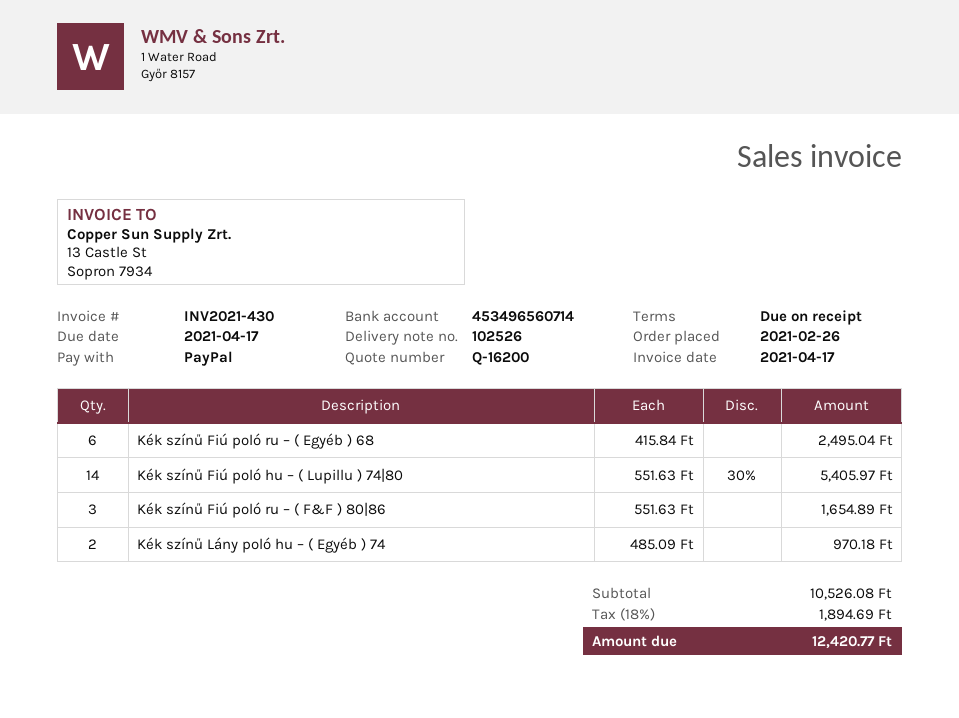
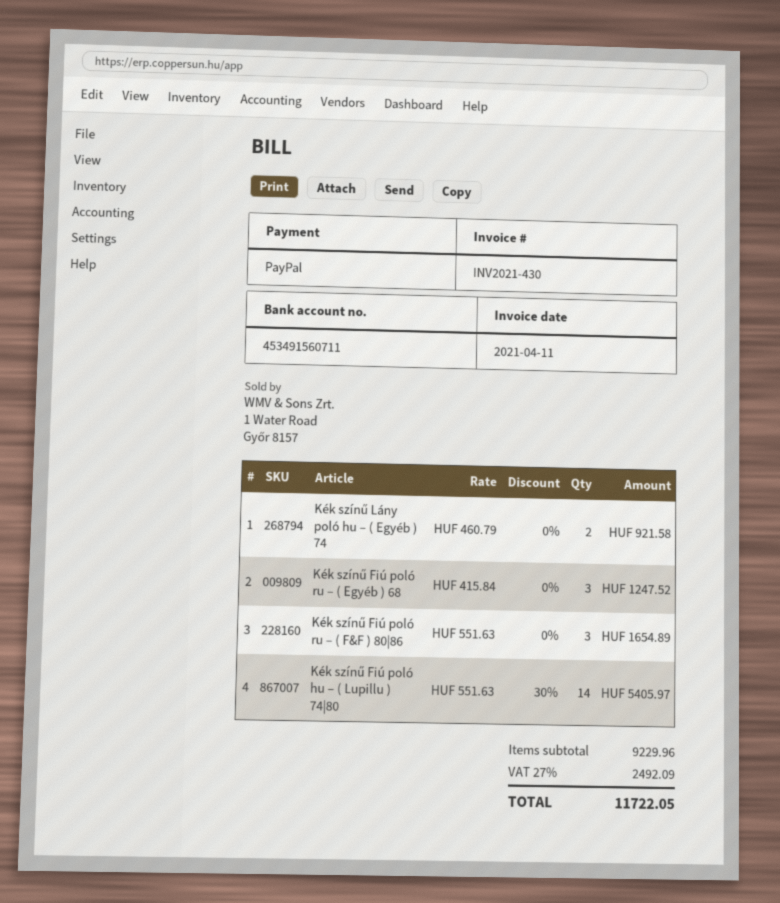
invoice date: 2021-04-17 -> 2021-04-11
bank account: 453496560714 -> 453491560711
Kék színű Fiú poló ru – ( Egyéb ) 68: 6 x 415.84 = 2495.04 -> 3 x 415.84 = 1247.52
Kék színű Lány poló hu – ( Egyéb ) 74: 2 x 485.09 = 970.18 -> 2 x 460.79 = 921.58
subtotal: 10526.08 -> 9229.96
tax: 18% = 1894.69 -> 27% = 2492.09
total: 12420.77 -> 11722.05

